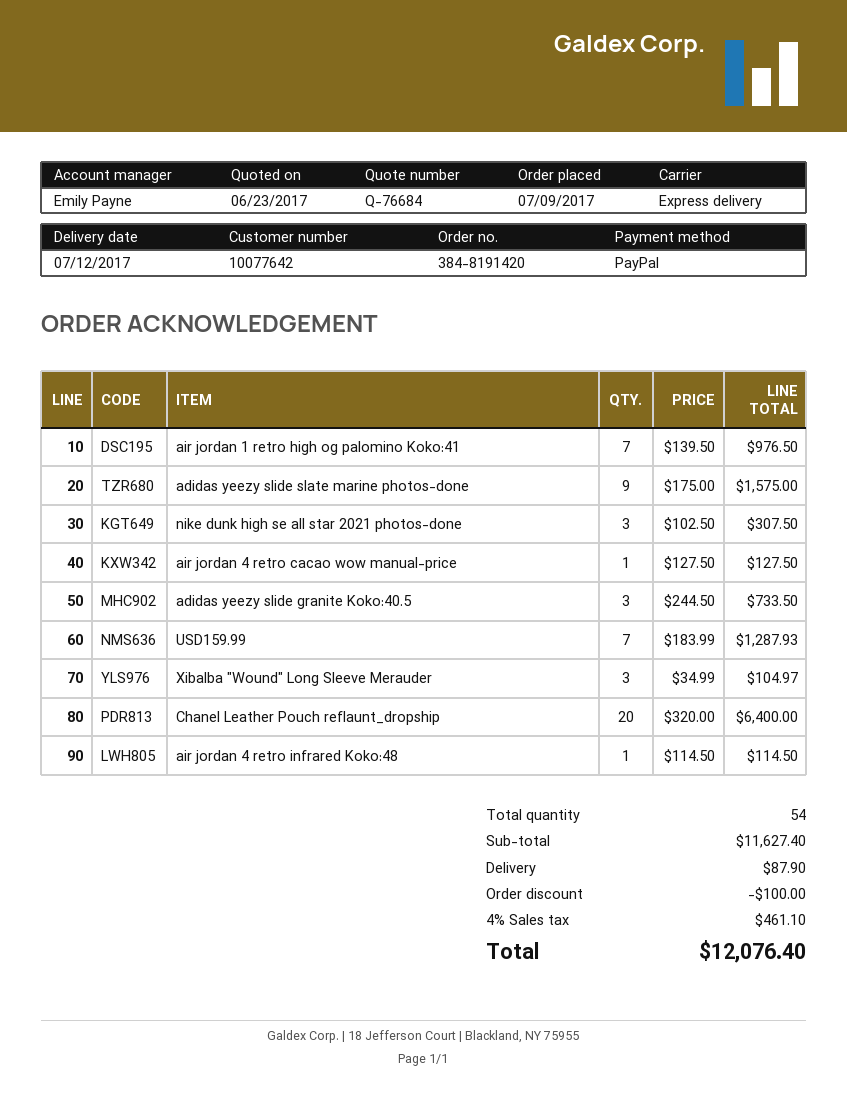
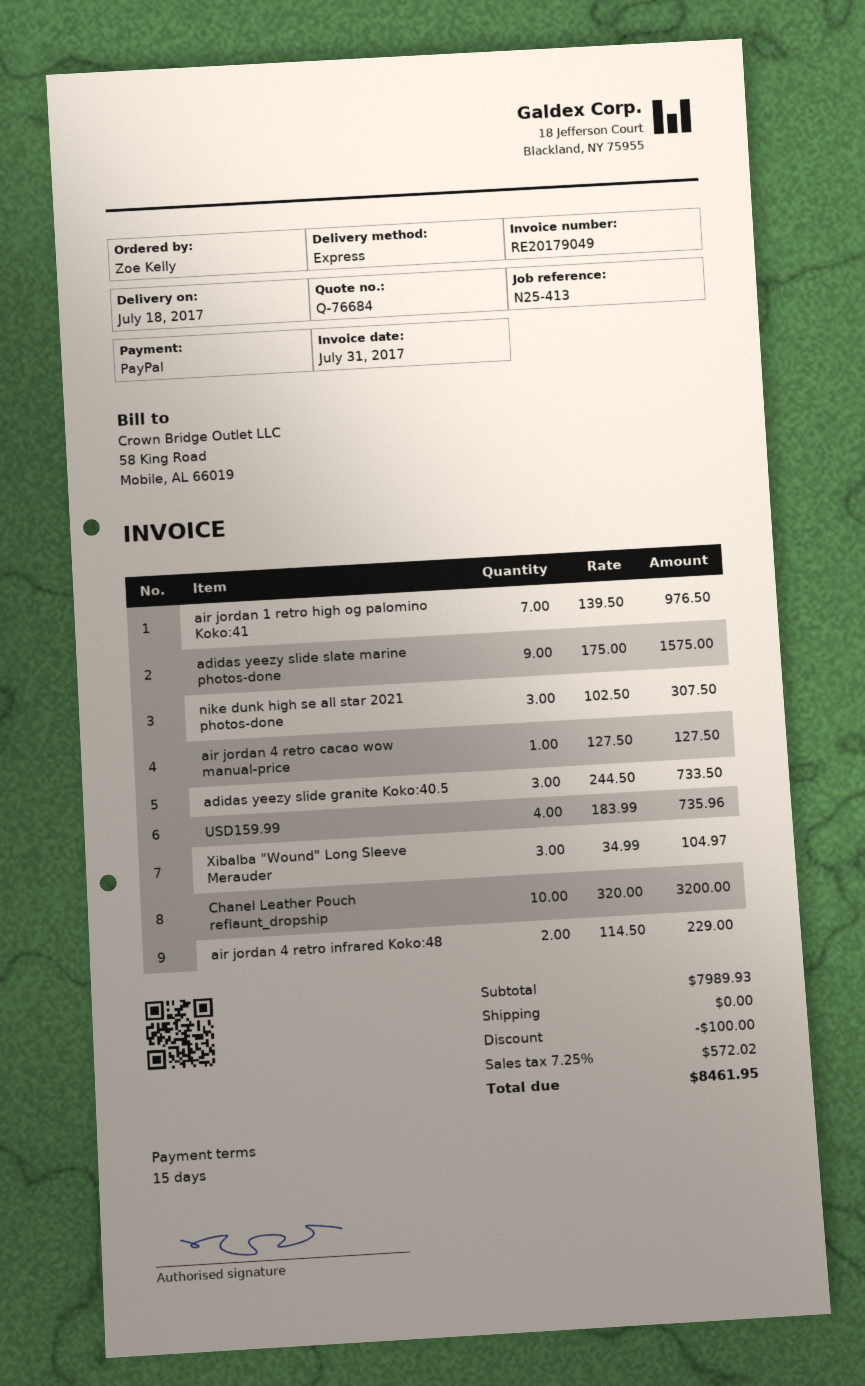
delivery date: 2017-07-12 -> 2017-07-18
USD159.99: 7 x 183.99 = 1287.93 -> 4 x 183.99 = 735.96
Chanel Leather Pouch reflaunt_dropship: 20 x 320.00 = 6400.00 -> 10 x 320.00 = 3200.00
air jordan 4 retro infrared Koko:48: 1 x 114.50 = 114.50 -> 2 x 114.50 = 229.00
subtotal: 11627.40 -> 7989.93
shipping: 87.90 -> 0.00
tax: 4% = 461.10 -> 7.25% = 572.02
total: 12076.40 -> 8461.95

